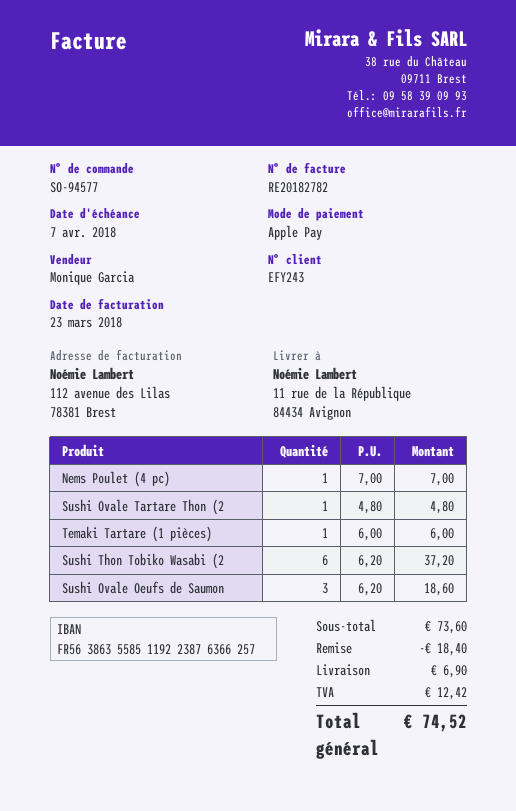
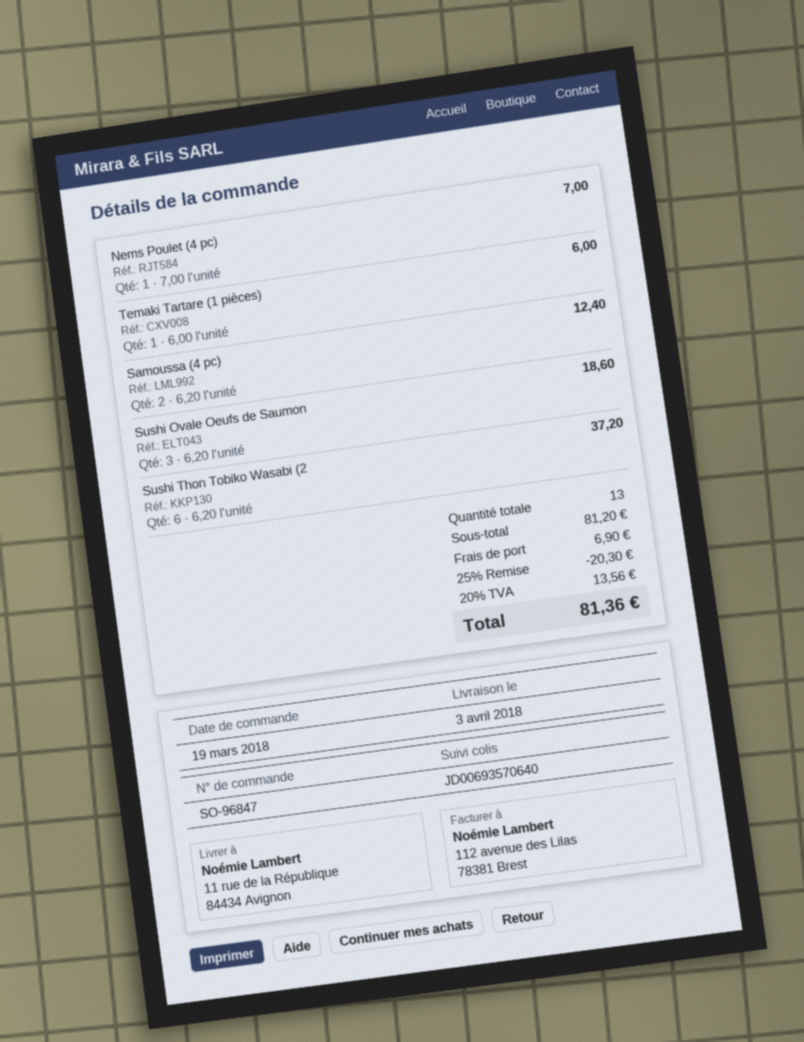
order number: SO-94577 -> SO-96847
Sushi Ovale Tartare Thon (2: 1 x 4.80 = 4.80 -> none
Samoussa (4 pc): none -> 2 x 6.20 = 12.40
subtotal: 73.60 -> 81.20
discount: 18.40 -> 20.30
tax: 12.42 -> 13.56
total: 74.52 -> 81.36

